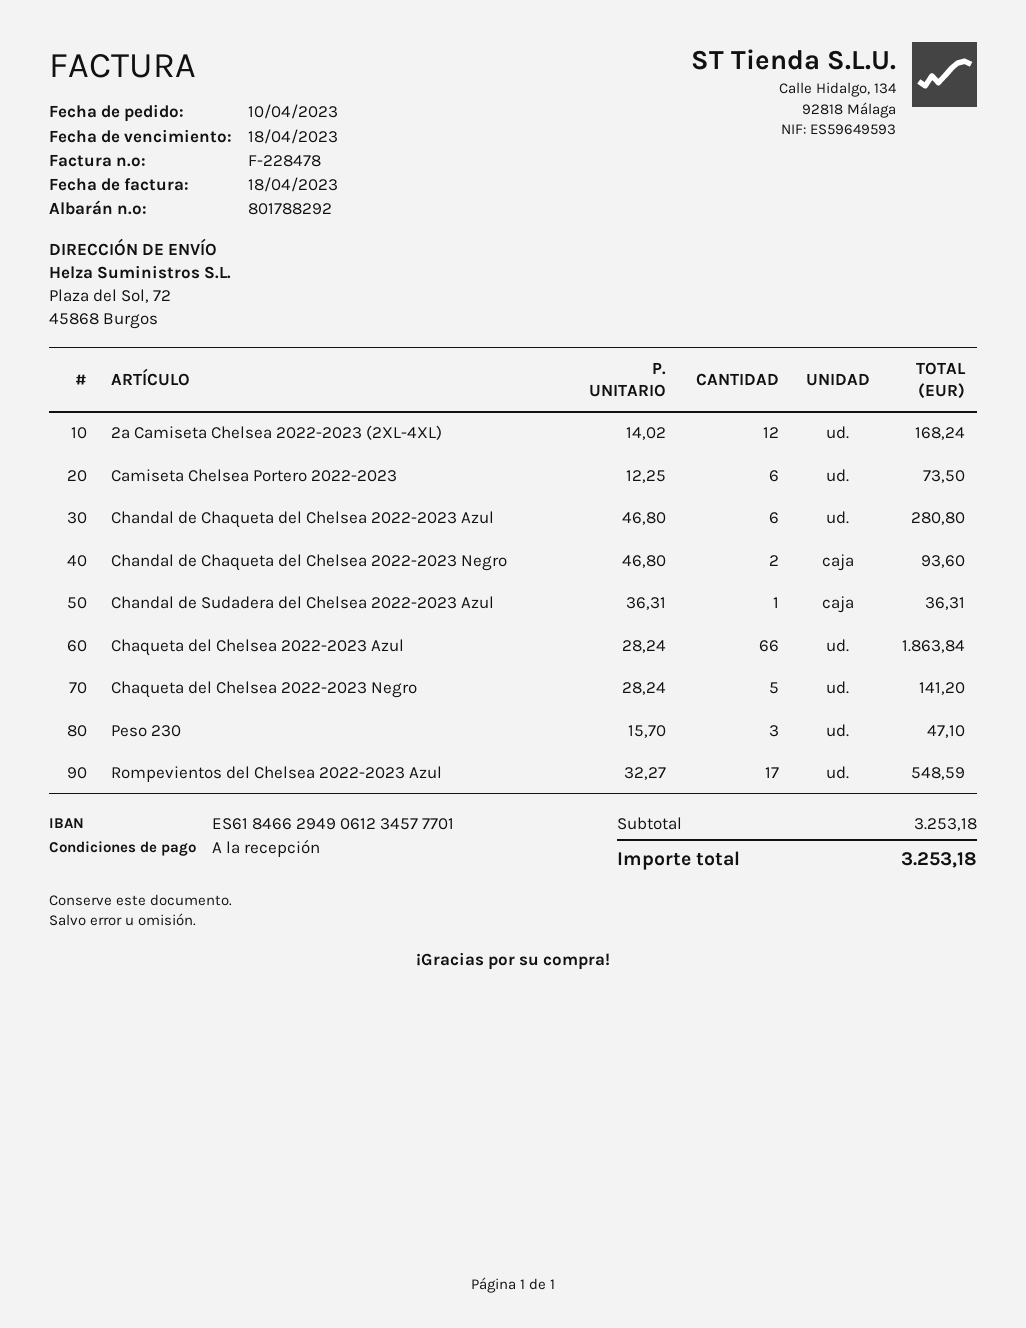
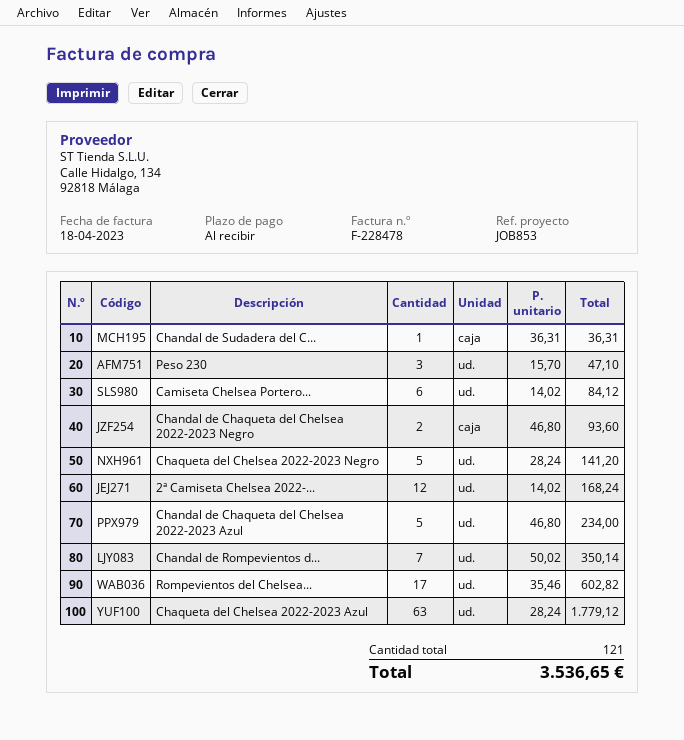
Camiseta Chelsea Portero 2022-2023: 6 x 12.25 = 73.50 -> 6 x 14.02 = 84.12
Chandal de Chaqueta del Chelsea 2022-2023 Azul: 6 x 46.80 = 280.80 -> 5 x 46.80 = 234.00
Chaqueta del Chelsea 2022-2023 Azul: 66 x 28.24 = 1863.84 -> 63 x 28.24 = 1779.12
Rompevientos del Chelsea 2022-2023 Azul: 17 x 32.27 = 548.59 -> 17 x 35.46 = 602.82
Chandal de Rompevientos d...: none -> 7 x 50.02 = 350.14
total: 3253.18 -> 3536.65

